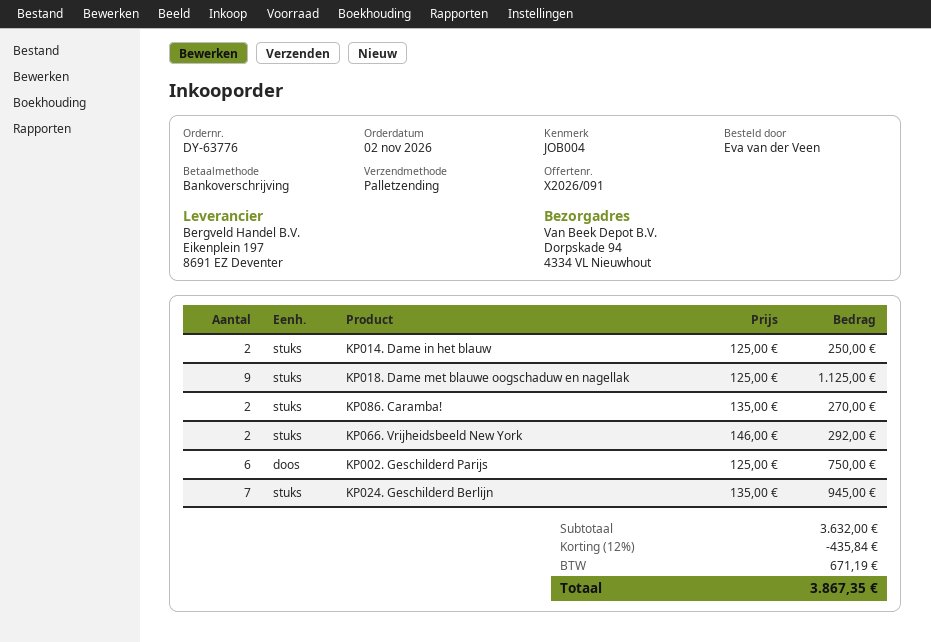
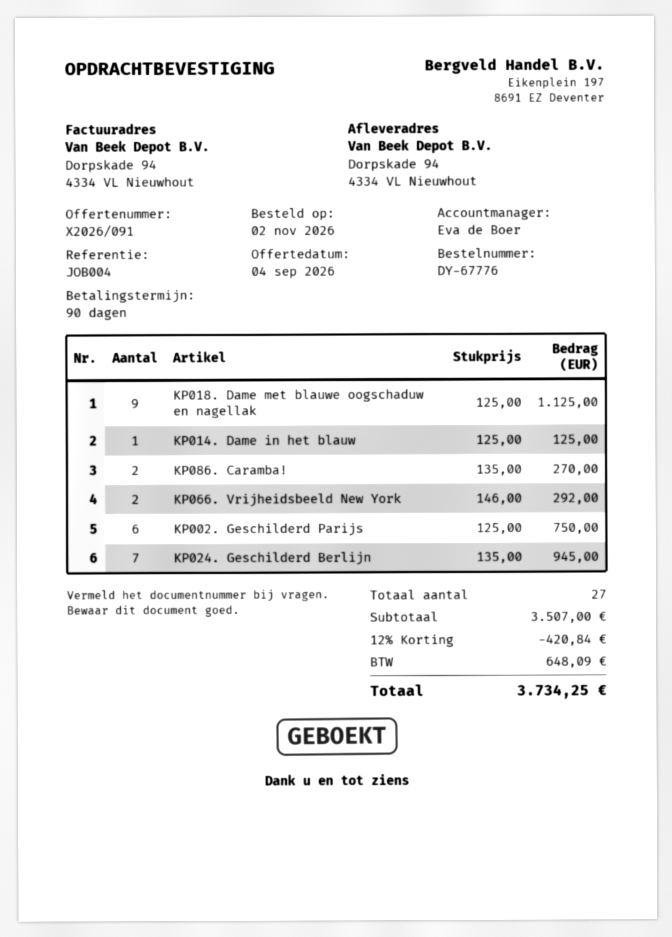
order number: DY-63776 -> DY-67776
KP014. Dame in het blauw: 2 x 125.00 = 250.00 -> 1 x 125.00 = 125.00
subtotal: 3632.00 -> 3507.00
discount: 12% = 435.84 -> 12% = 420.84
tax: 671.19 -> 648.09
total: 3867.35 -> 3734.25

